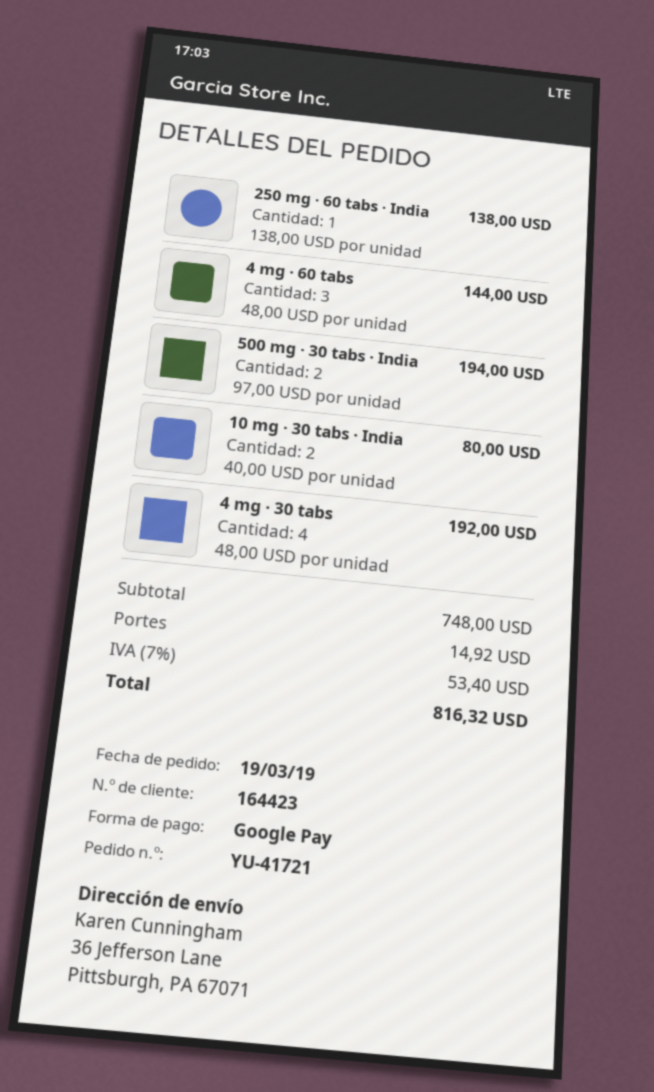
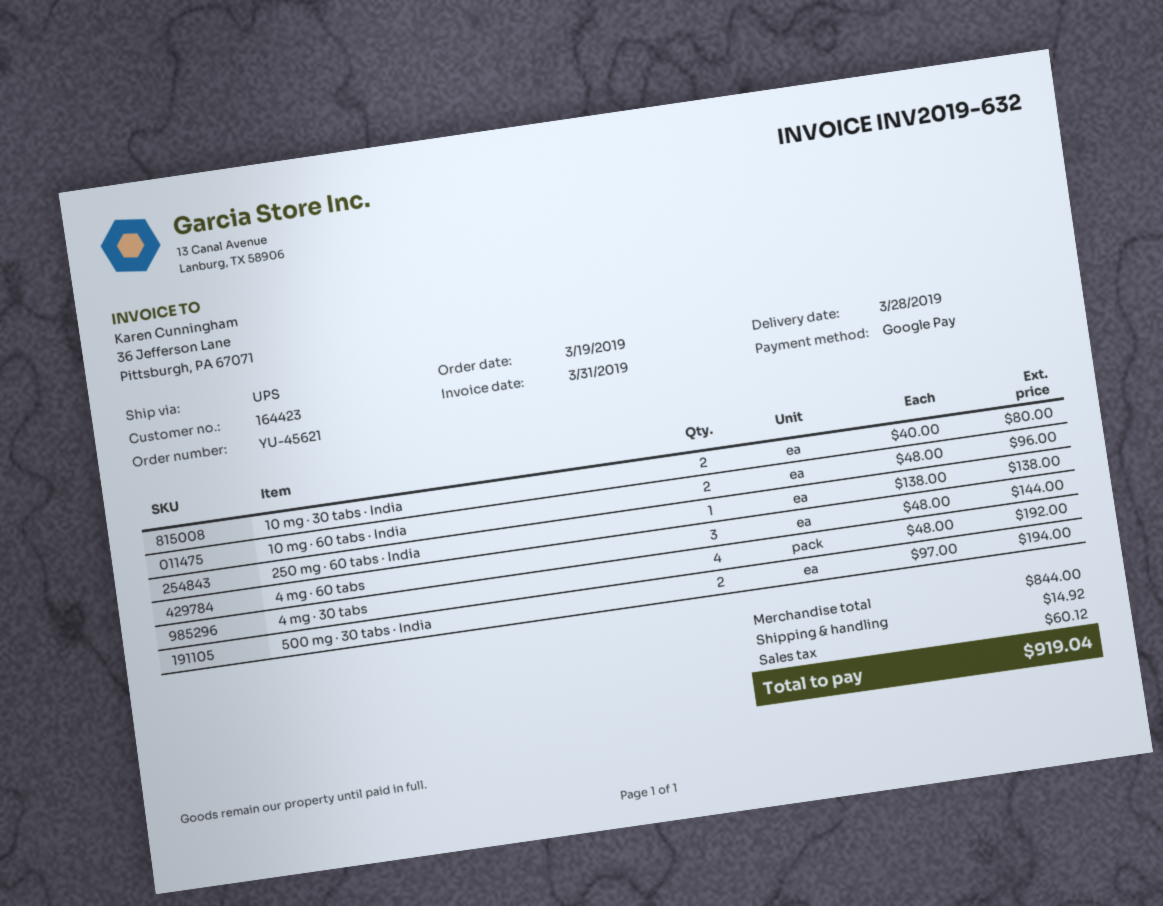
order number: YU-41721 -> YU-45621
10 mg · 60 tabs · India: none -> 2 x 48.00 = 96.00
subtotal: 748.00 -> 844.00
tax: 53.40 -> 60.12
total: 816.32 -> 919.04

